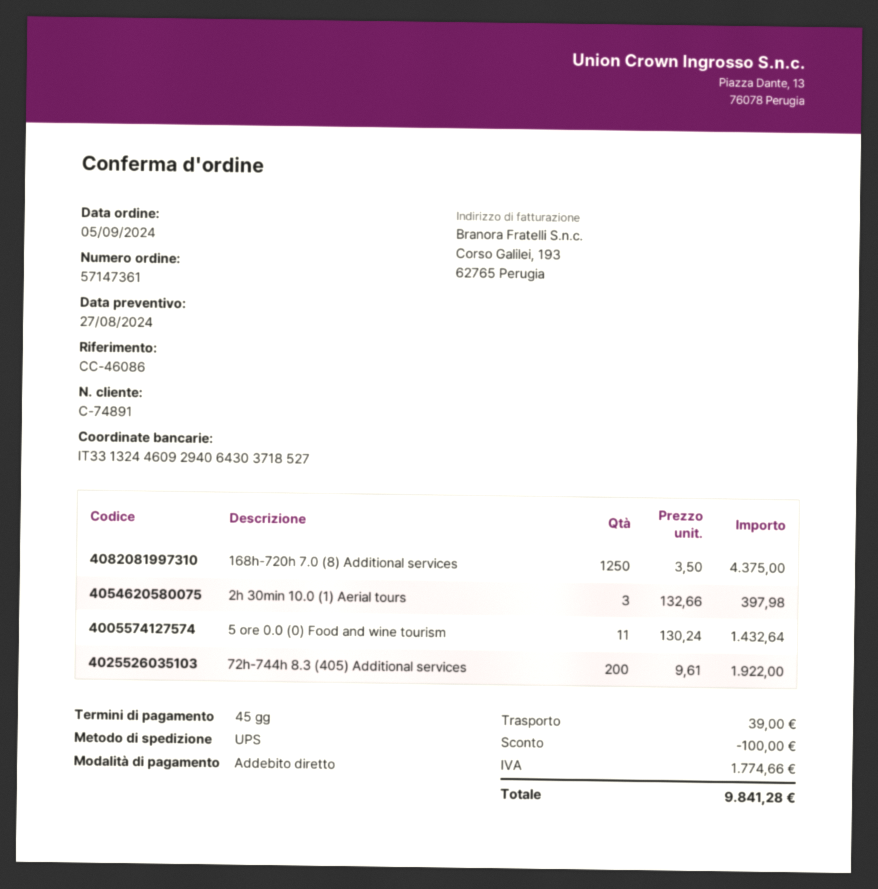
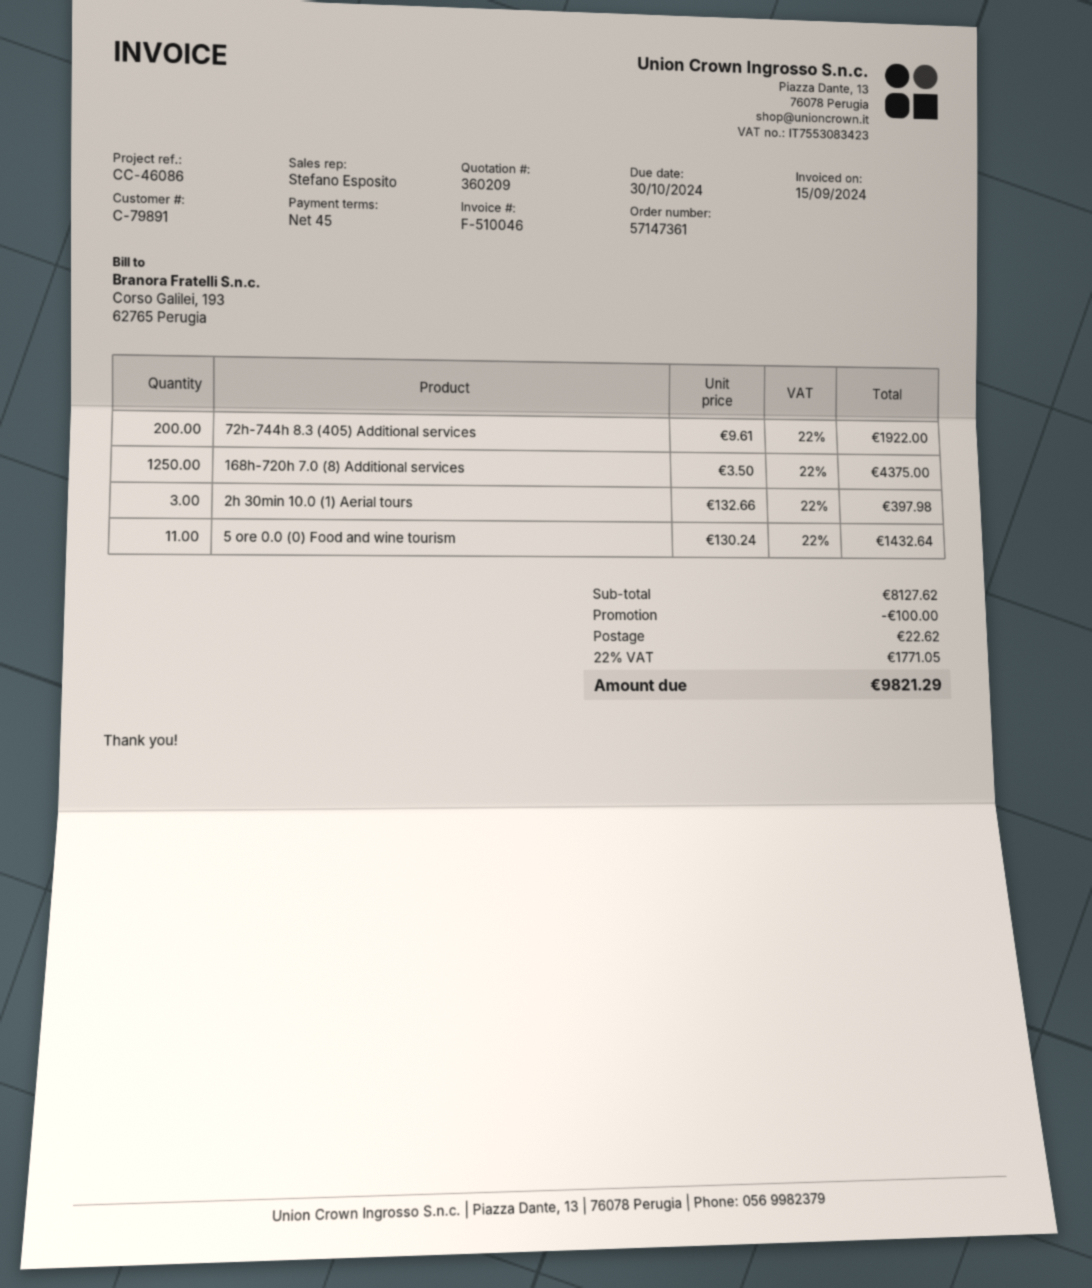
customer number: C-74891 -> C-79891
shipping: 39.00 -> 22.62
tax: 1774.66 -> 1771.05
total: 9841.28 -> 9821.29

